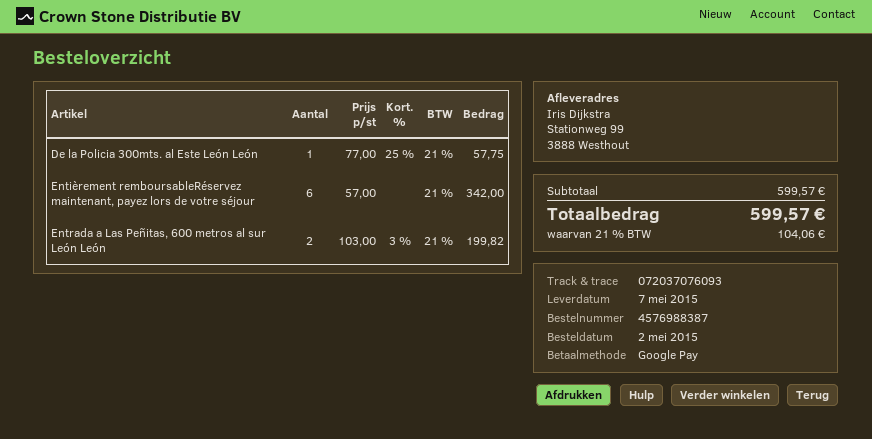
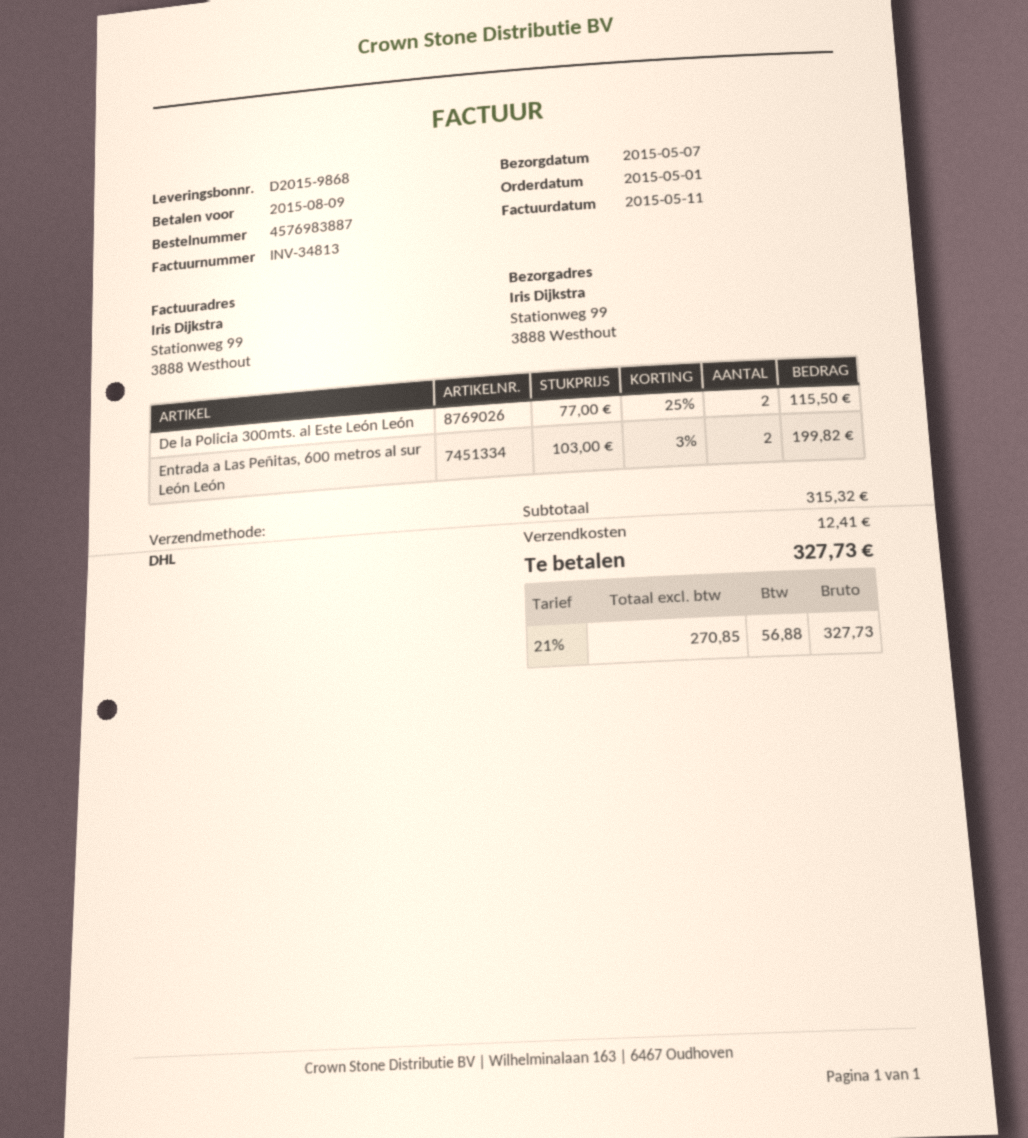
order number: 4576988387 -> 4576983887
order date: 2015-05-02 -> 2015-05-01
De la Policia 300mts. al Este León León: 1 x 77.00 - 25% = 57.75 -> 2 x 77.00 - 25% = 115.50
Entièrement remboursableRéservez maintenant, payez lors de votre séjour: 6 x 57.00 = 342.00 -> none
subtotal: 599.57 -> 315.32
shipping: none -> 12.41
tax: 21% = 104.06 -> 21% = 56.88
total: 599.57 -> 327.73

